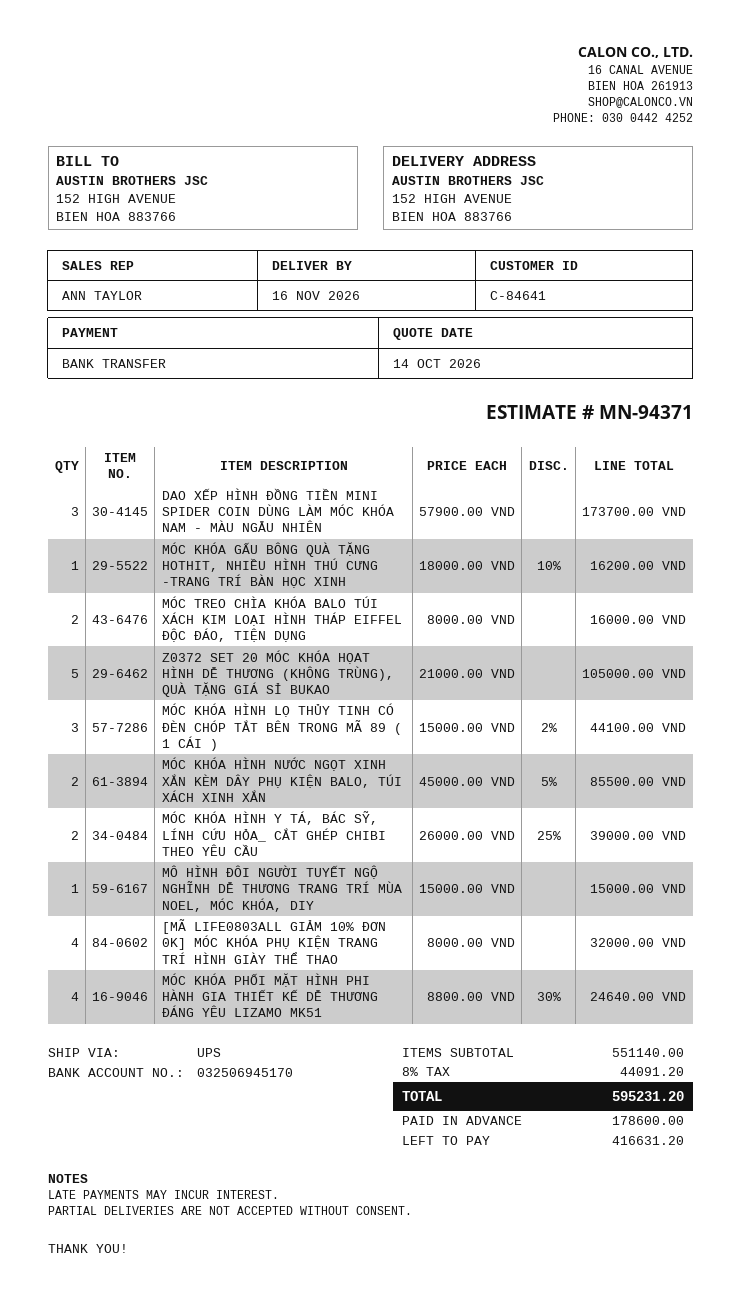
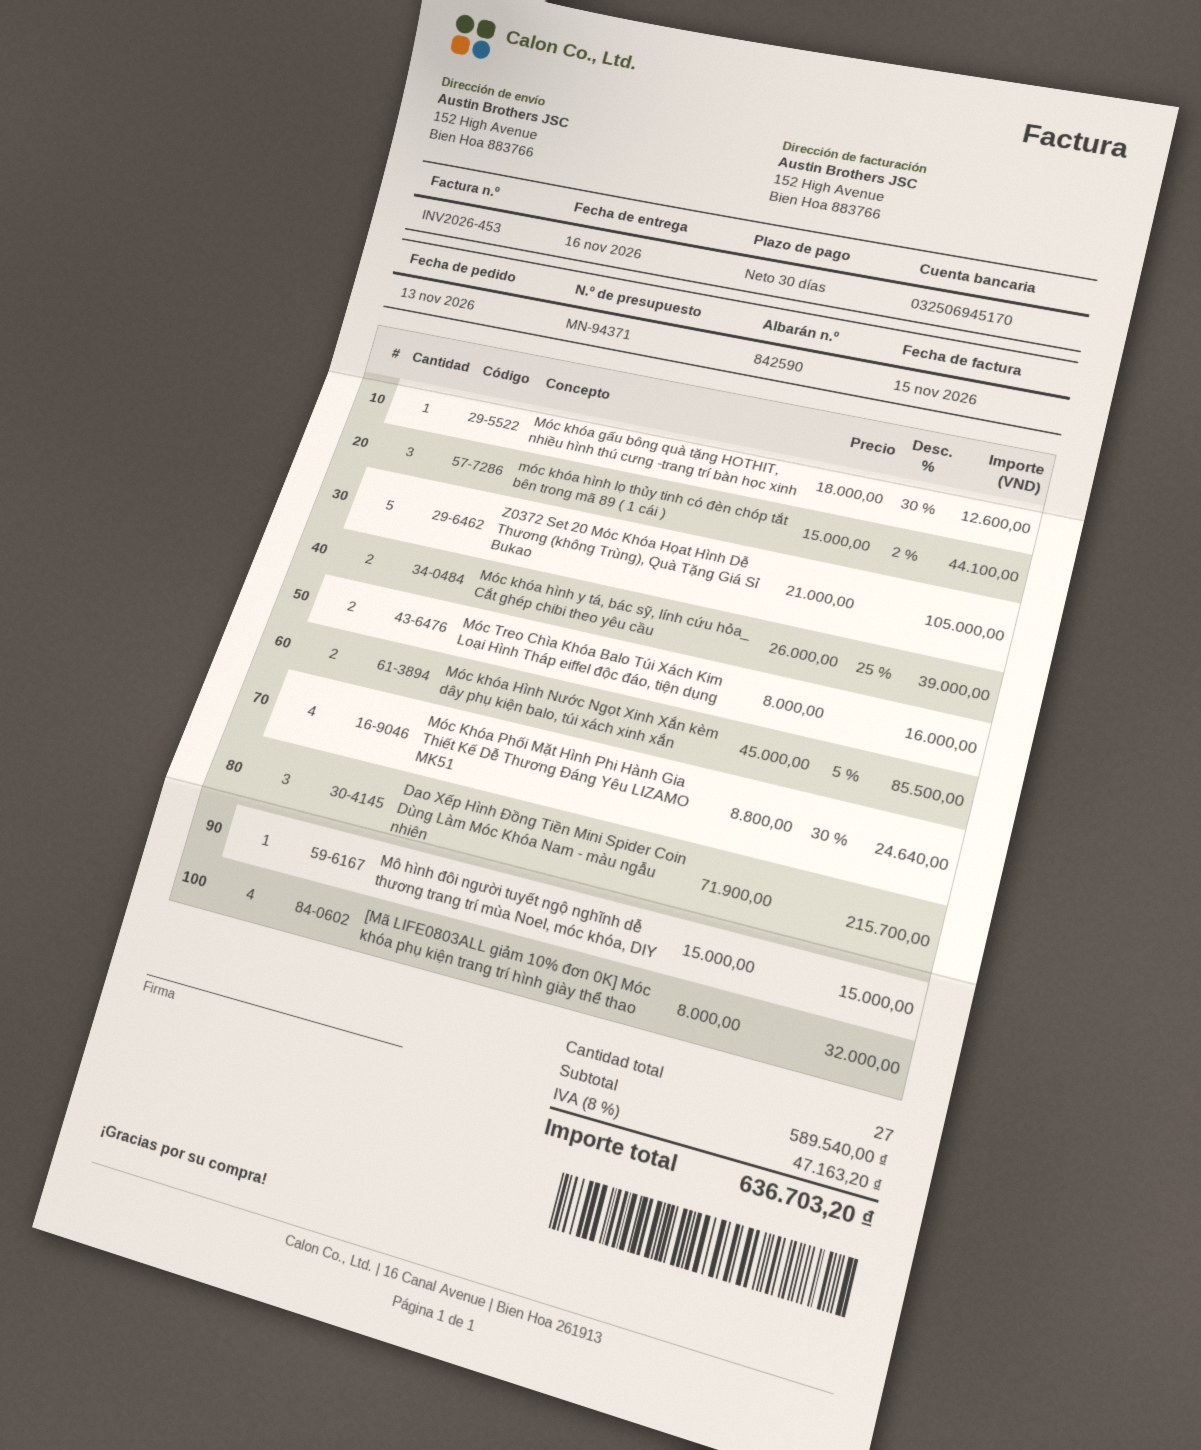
DAO XẾP HÌNH ĐỒNG TIỀN MINI SPIDER COIN DÙNG LÀM MÓC KHÓA NAM - MÀU NGẪU NHIÊN: 3 x 57900.00 = 173700.00 -> 3 x 71900.00 = 215700.00
MÓC KHÓA GẤU BÔNG QUÀ TẶNG HOTHIT, NHIỀU HÌNH THÚ CƯNG -TRANG TRÍ BÀN HỌC XINH: 1 x 18000.00 - 10% = 16200.00 -> 1 x 18000.00 - 30% = 12600.00
subtotal: 551140.00 -> 589540.00
tax: 8% = 44091.20 -> 8% = 47163.20
total: 595231.20 -> 636703.20

